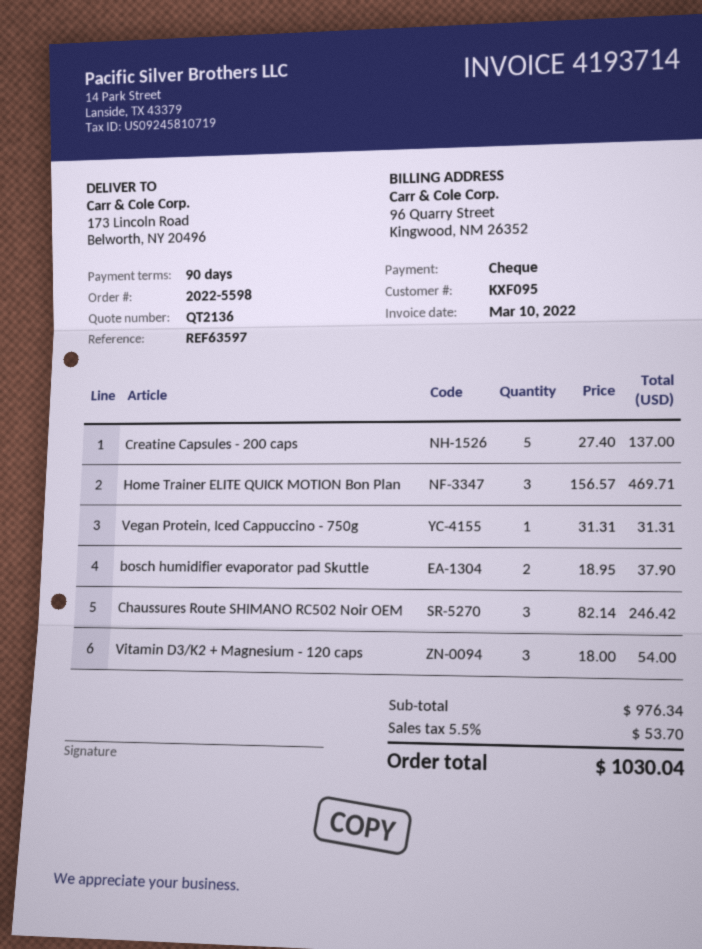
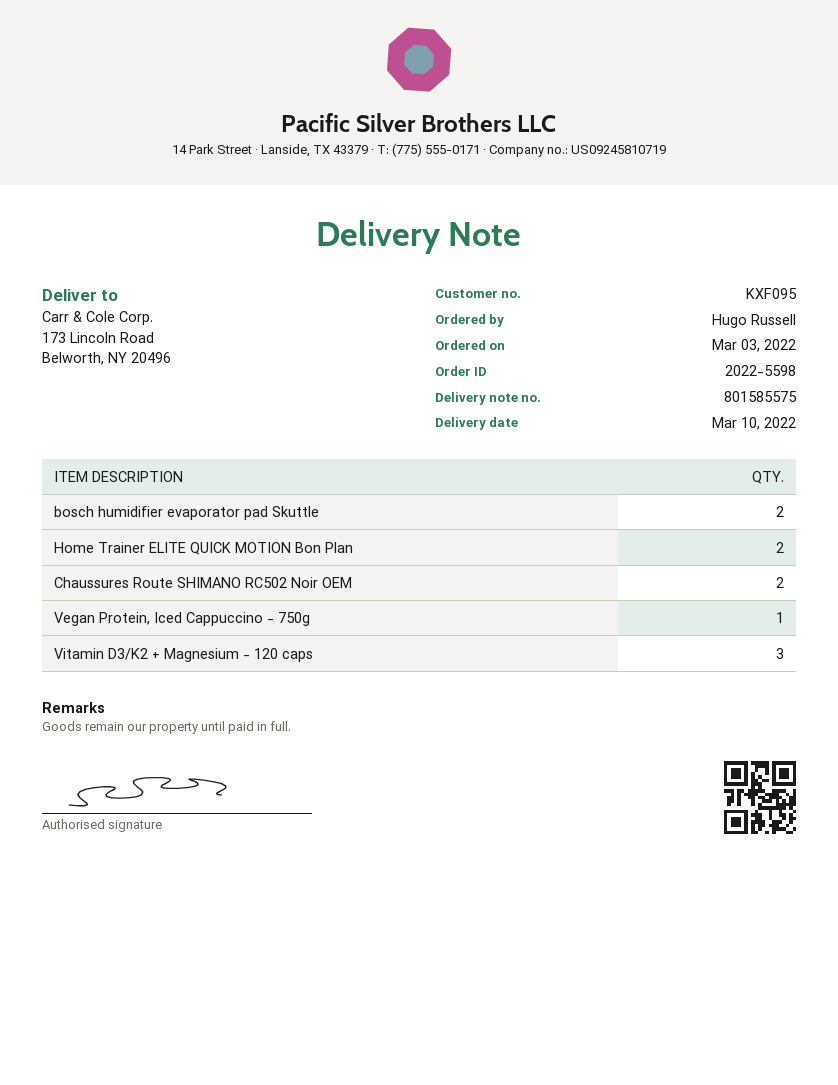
Creatine Capsules - 200 caps: 5 -> none
Home Trainer ELITE QUICK MOTION Bon Plan: 3 -> 2
Chaussures Route SHIMANO RC502 Noir OEM: 3 -> 2

